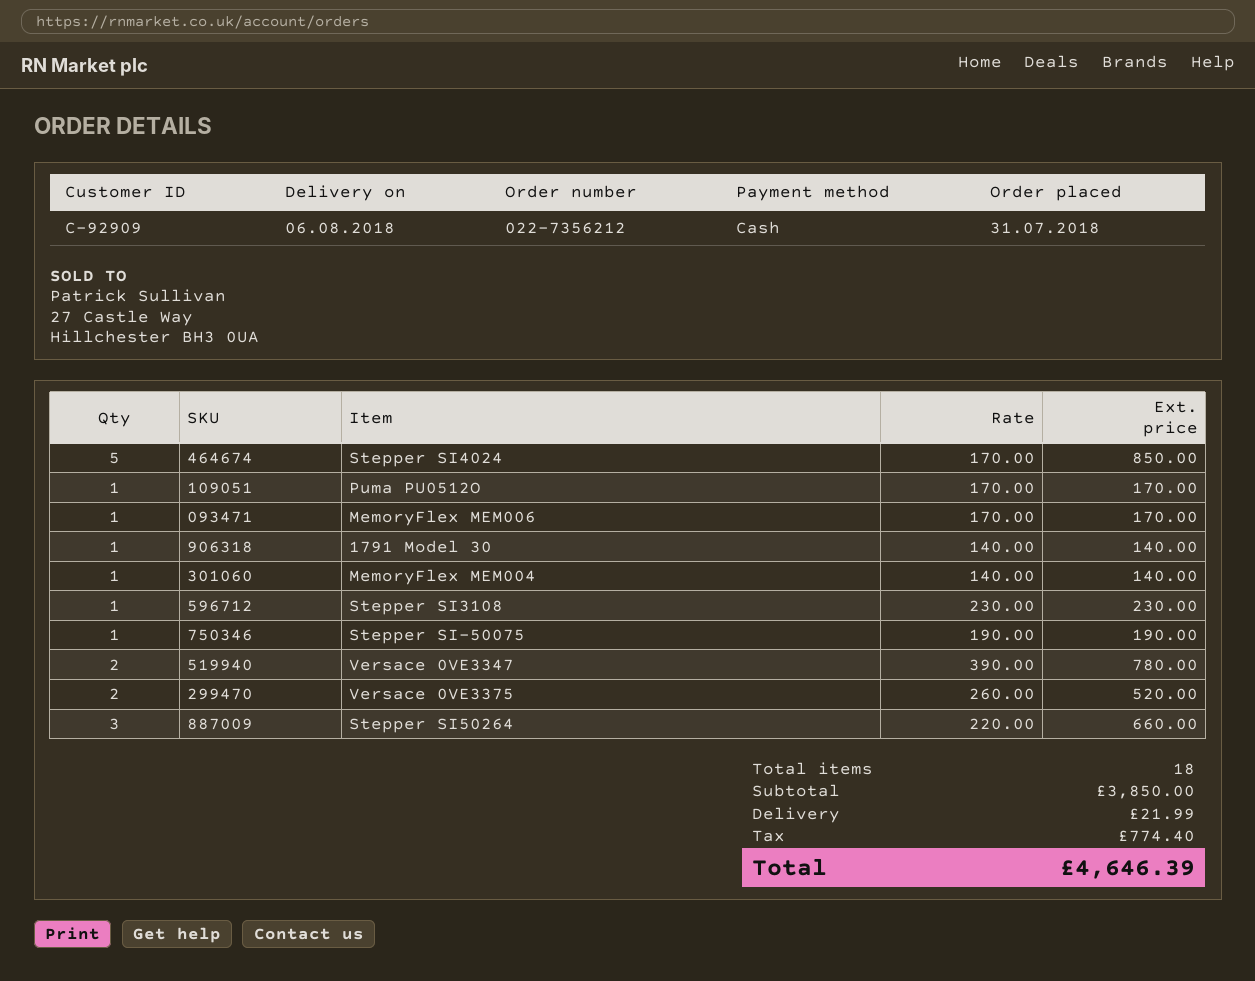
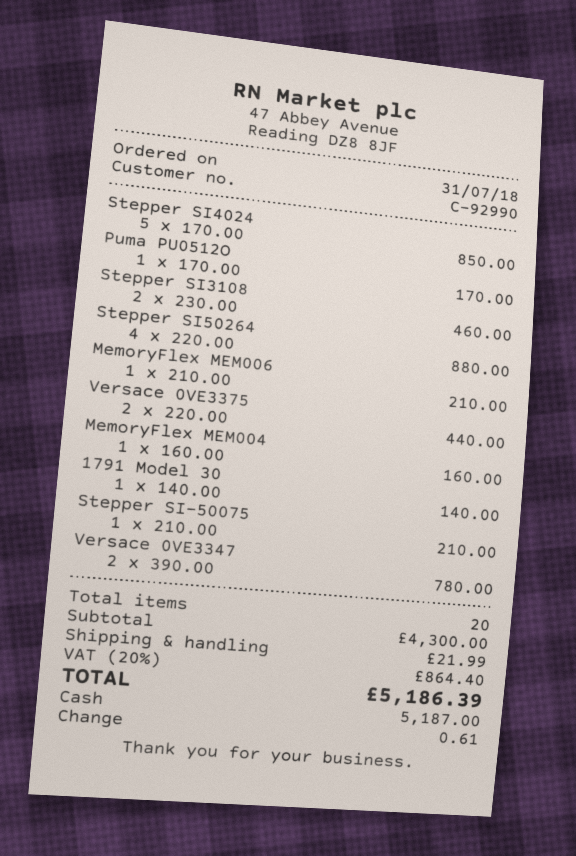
customer number: C-92909 -> C-92990
MemoryFlex MEM006: 1 x 170.00 = 170.00 -> 1 x 210.00 = 210.00
MemoryFlex MEM004: 1 x 140.00 = 140.00 -> 1 x 160.00 = 160.00
Stepper SI3108: 1 x 230.00 = 230.00 -> 2 x 230.00 = 460.00
Stepper SI-50075: 1 x 190.00 = 190.00 -> 1 x 210.00 = 210.00
Versace 0VE3375: 2 x 260.00 = 520.00 -> 2 x 220.00 = 440.00
Stepper SI50264: 3 x 220.00 = 660.00 -> 4 x 220.00 = 880.00
total quantity: 18 -> 20
subtotal: 3850.00 -> 4300.00
tax: 774.40 -> 864.40
total: 4646.39 -> 5186.39

